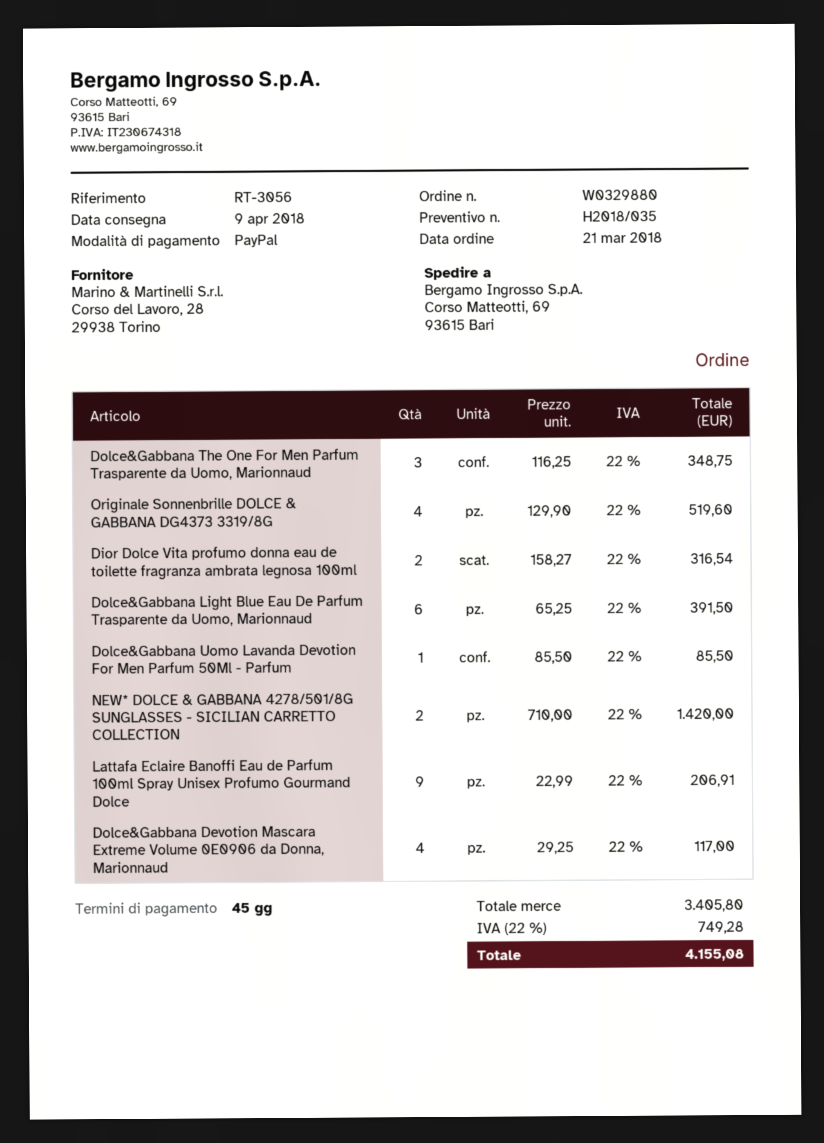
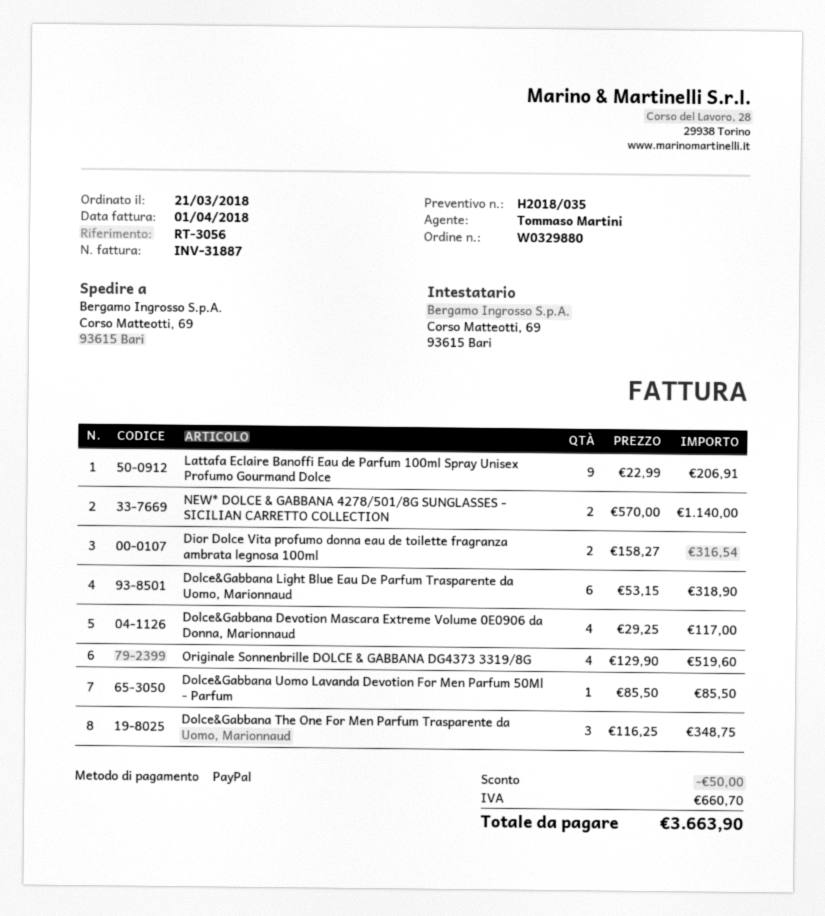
Dolce&Gabbana Light Blue Eau De Parfum Trasparente da Uomo, Marionnaud: 6 x 65.25 = 391.50 -> 6 x 53.15 = 318.90
NEW* DOLCE & GABBANA 4278/501/8G SUNGLASSES - SICILIAN CARRETTO COLLECTION: 2 x 710.00 = 1420.00 -> 2 x 570.00 = 1140.00
discount: none -> 50.00
tax: 749.28 -> 660.70
total: 4155.08 -> 3663.90

